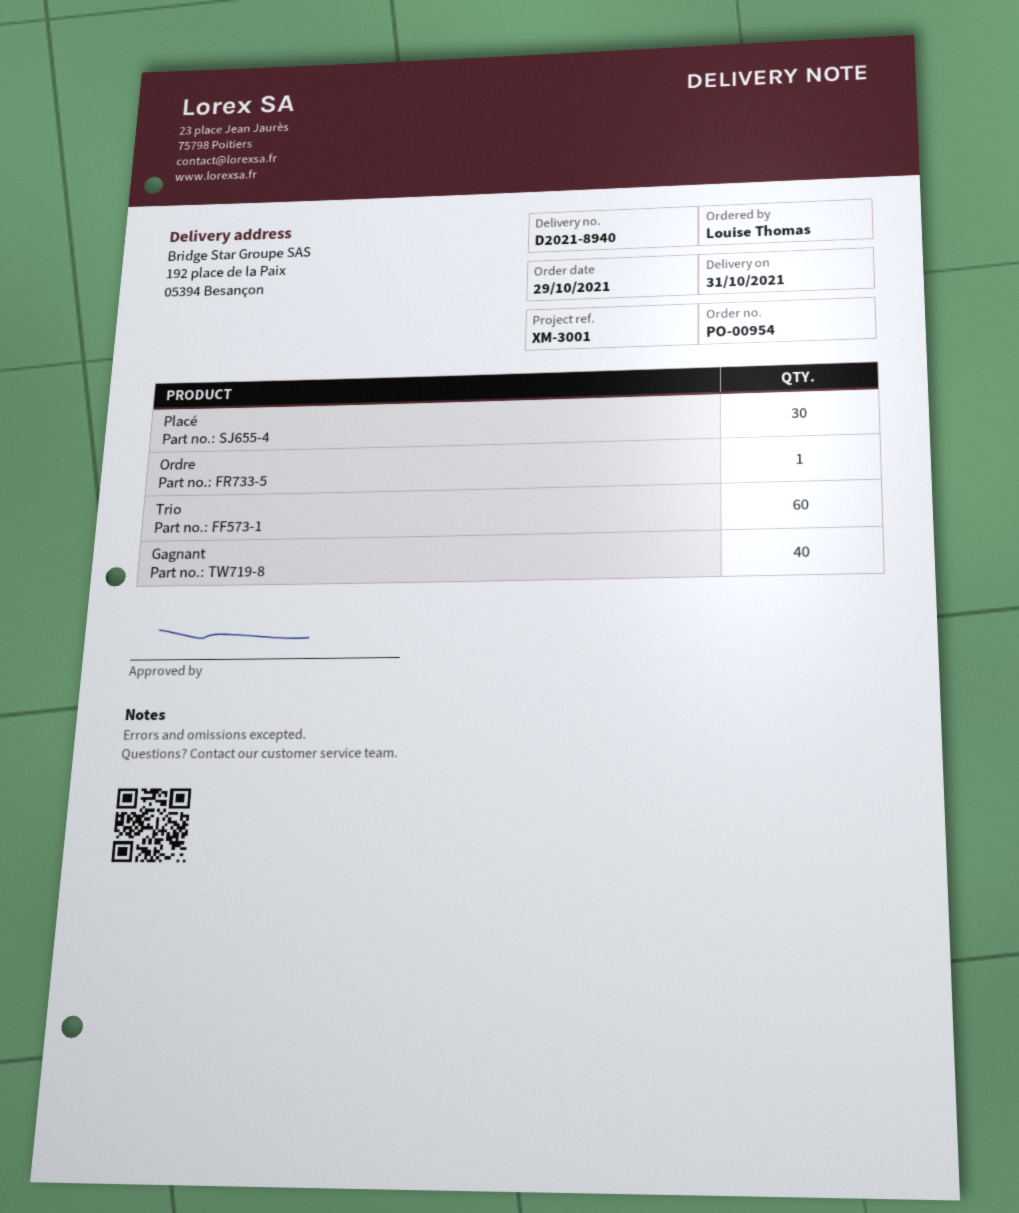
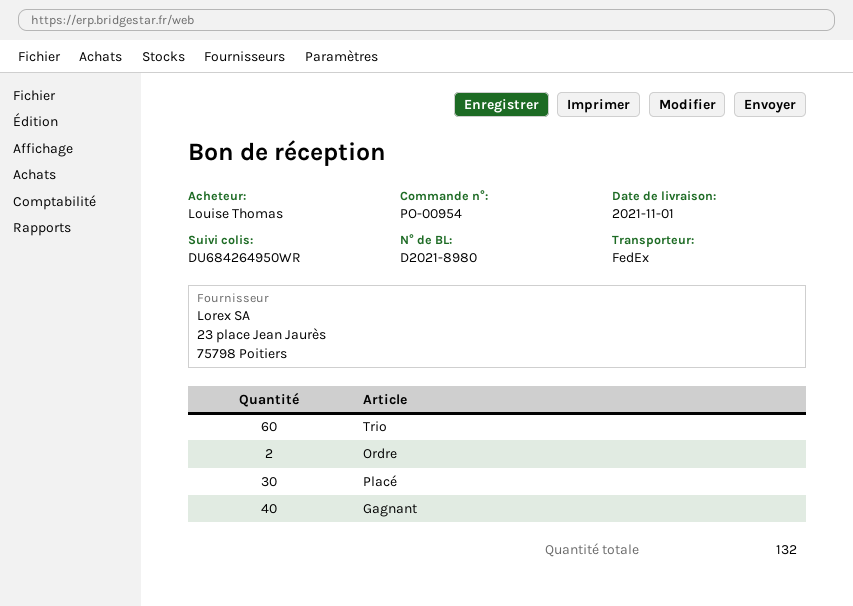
delivery note number: D2021-8940 -> D2021-8980
delivery date: 2021-10-31 -> 2021-11-01
Ordre: 1 -> 2

